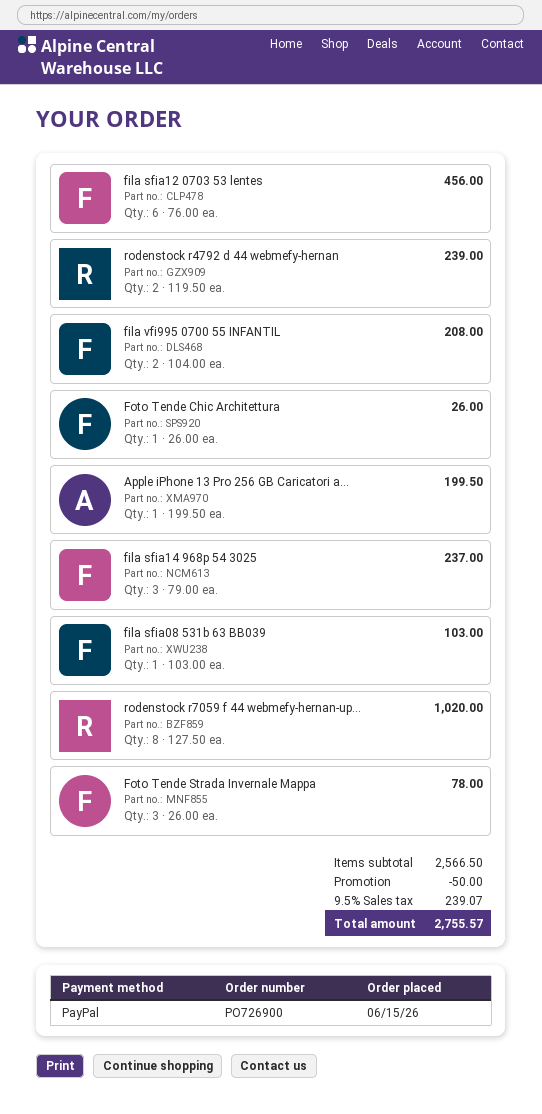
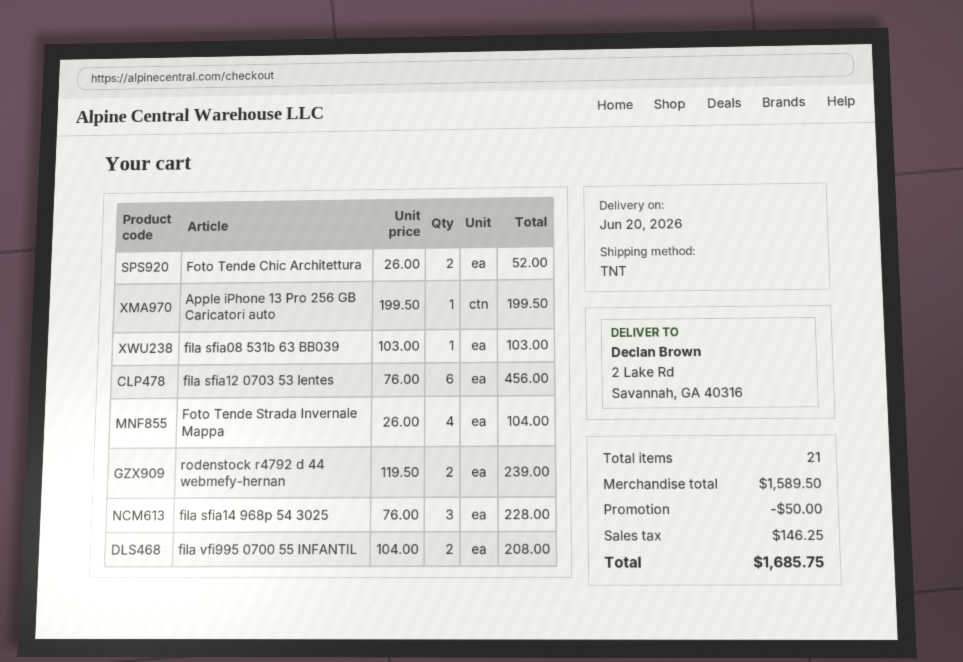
Foto Tende Chic Architettura: 1 x 26.00 = 26.00 -> 2 x 26.00 = 52.00
fila sfia14 968p 54 3025: 3 x 79.00 = 237.00 -> 3 x 76.00 = 228.00
rodenstock r7059 f 44 webmefy-hernan-up...: 8 x 127.50 = 1020.00 -> none
Foto Tende Strada Invernale Mappa: 3 x 26.00 = 78.00 -> 4 x 26.00 = 104.00
subtotal: 2566.50 -> 1589.50
tax: 239.07 -> 146.25
total: 2755.57 -> 1685.75

